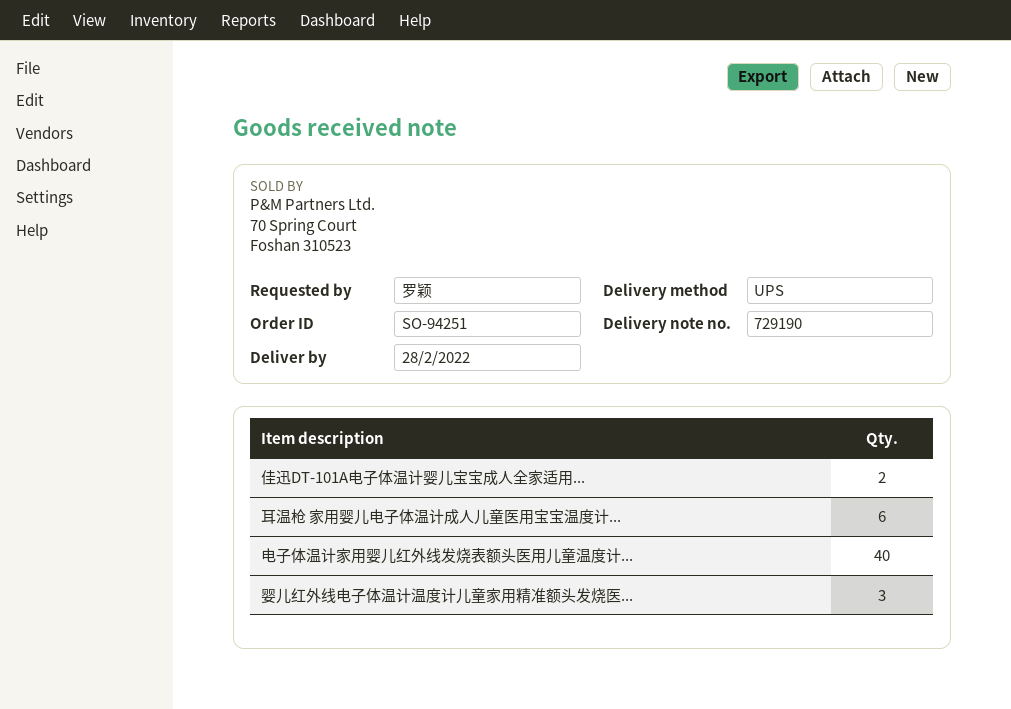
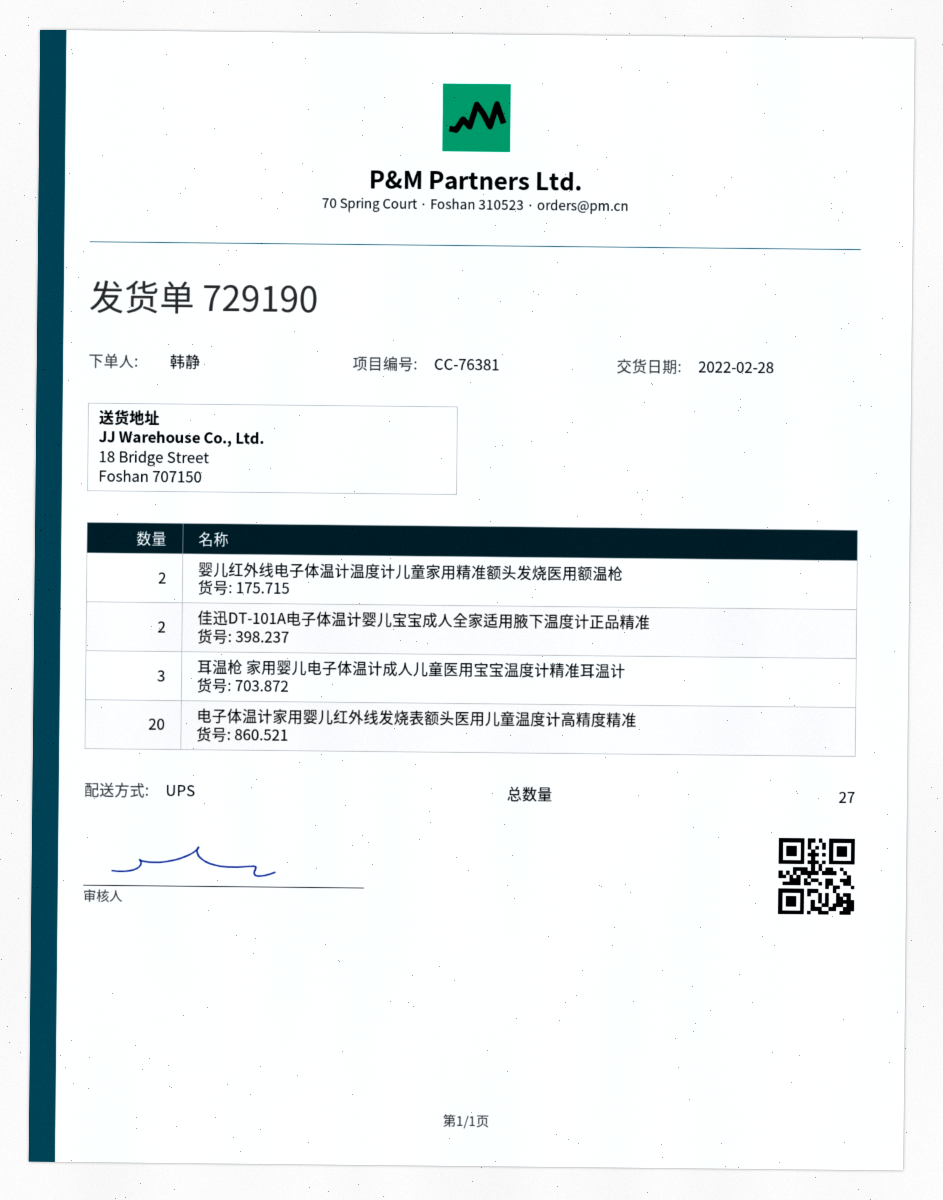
ordered by: 罗颖 -> 韩静
耳温枪 家用婴儿电子体温计成人儿童医用宝宝温度计...: 6 -> 3
电子体温计家用婴儿红外线发烧表额头医用儿童温度计...: 40 -> 20
婴儿红外线电子体温计温度计儿童家用精准额头发烧医...: 3 -> 2

